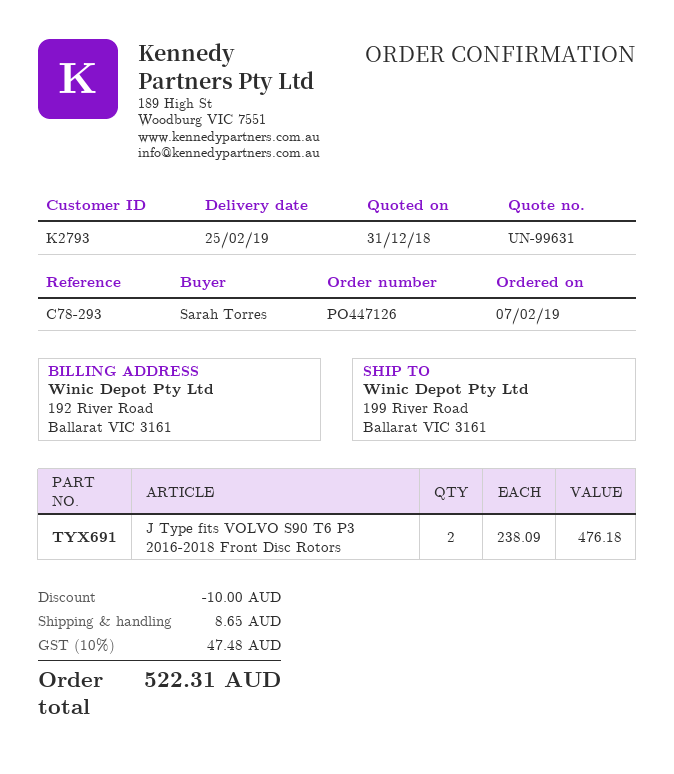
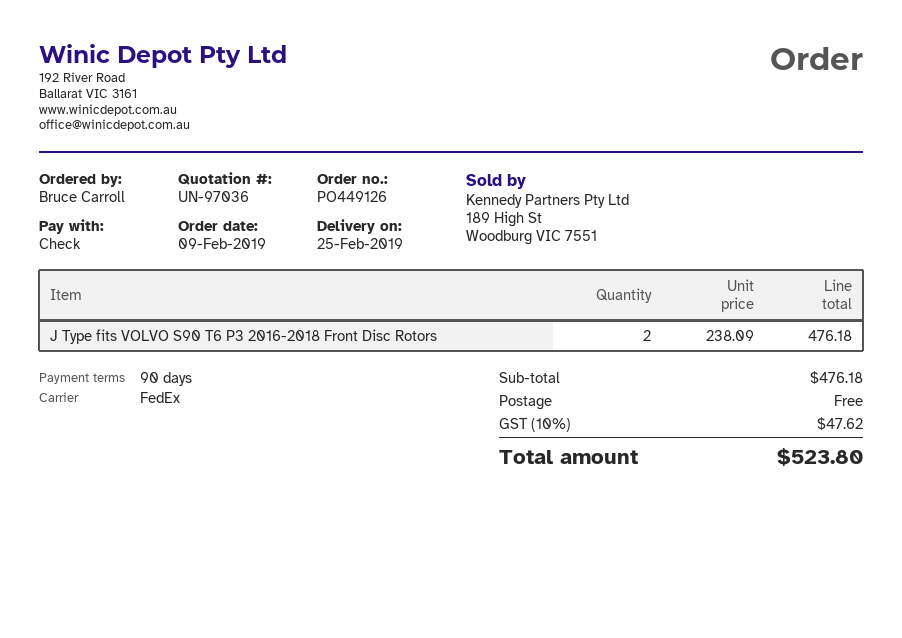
quote number: UN-99631 -> UN-97036
order number: PO447126 -> PO449126
order date: 2019-02-07 -> 2019-02-09
ordered by: Sarah Torres -> Bruce Carroll
discount: 10.00 -> none
shipping: 8.65 -> 0.00
tax: 10% = 47.48 -> 10% = 47.62
total: 522.31 -> 523.80

